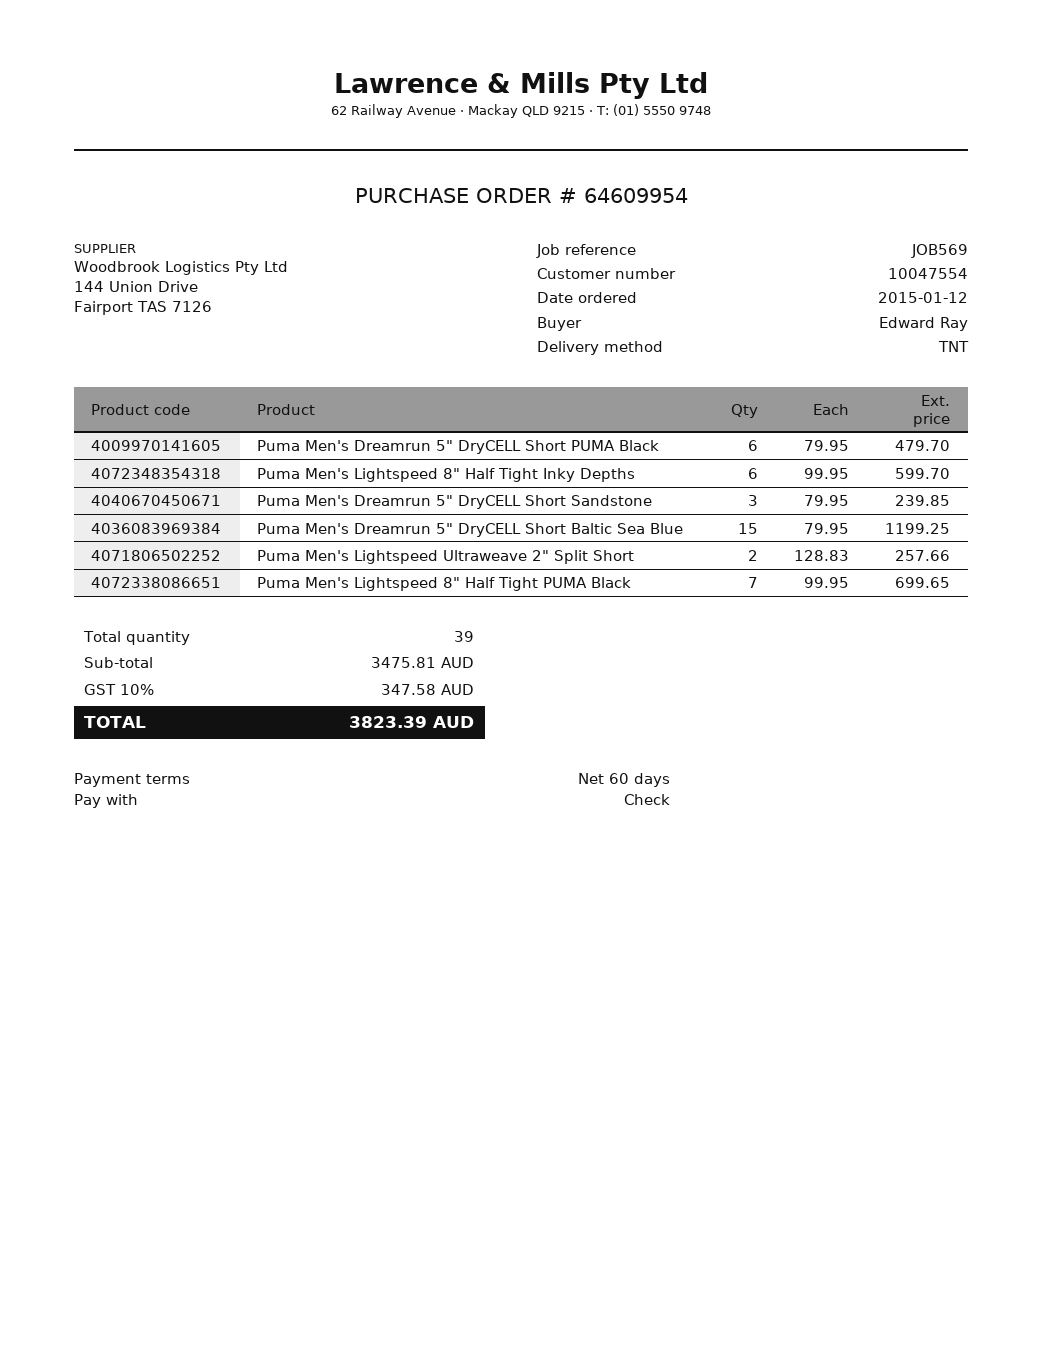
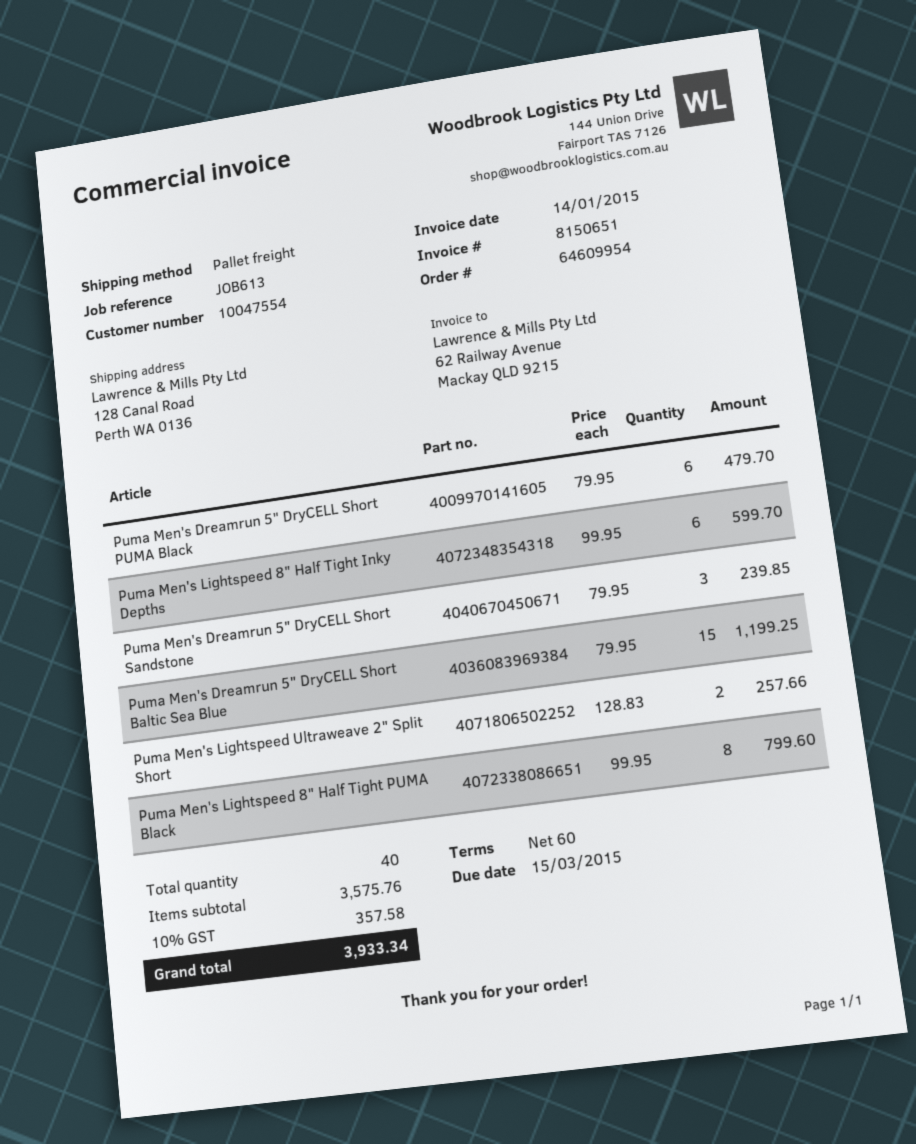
reference: JOB569 -> JOB613
shipping method: TNT -> pallet freight
Puma Men's Lightspeed 8" Half Tight PUMA Black: 7 x 99.95 = 699.65 -> 8 x 99.95 = 799.60
total quantity: 39 -> 40
subtotal: 3475.81 -> 3575.76
tax: 10% = 347.58 -> 10% = 357.58
total: 3823.39 -> 3933.34

